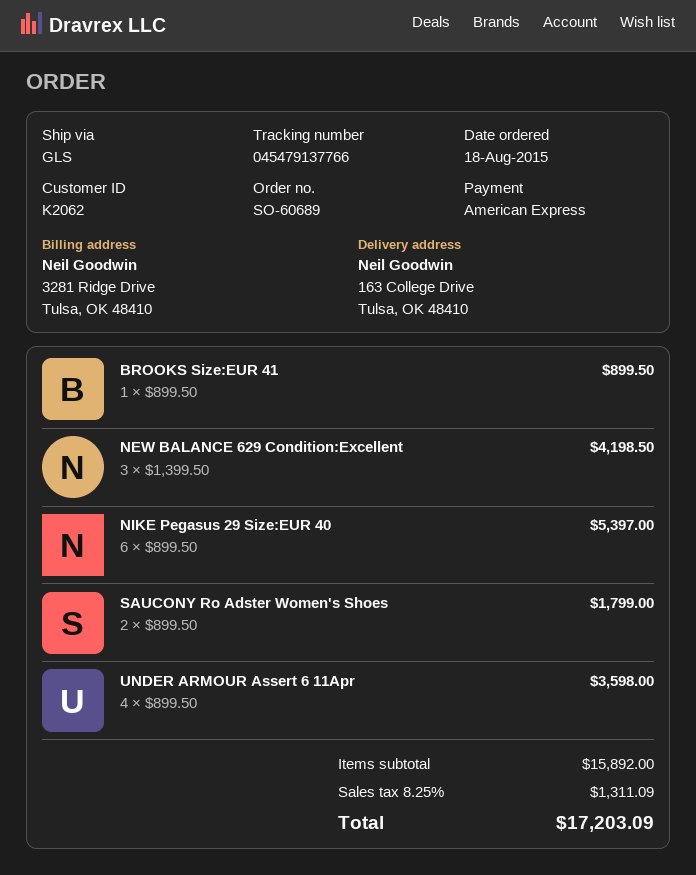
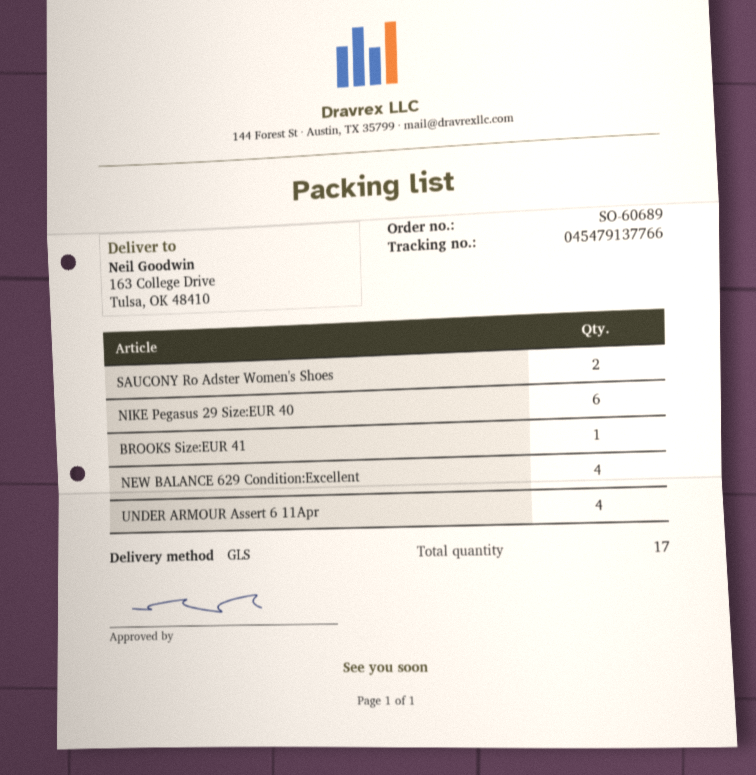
NEW BALANCE 629 Condition:Excellent: 3 -> 4

